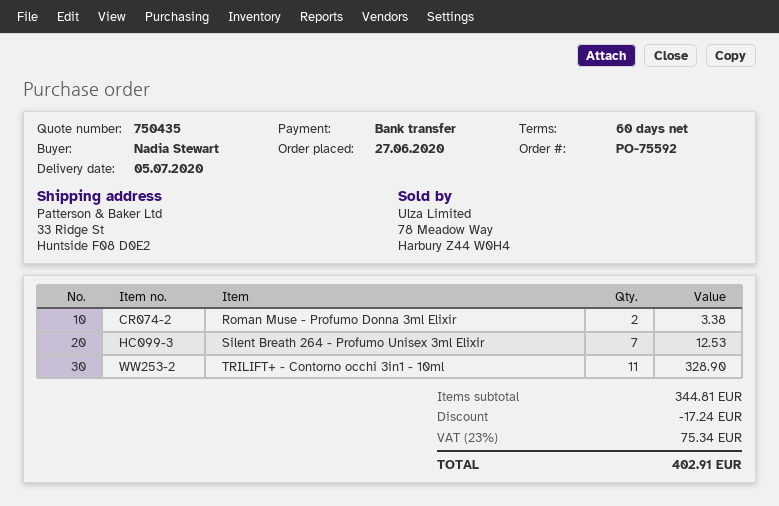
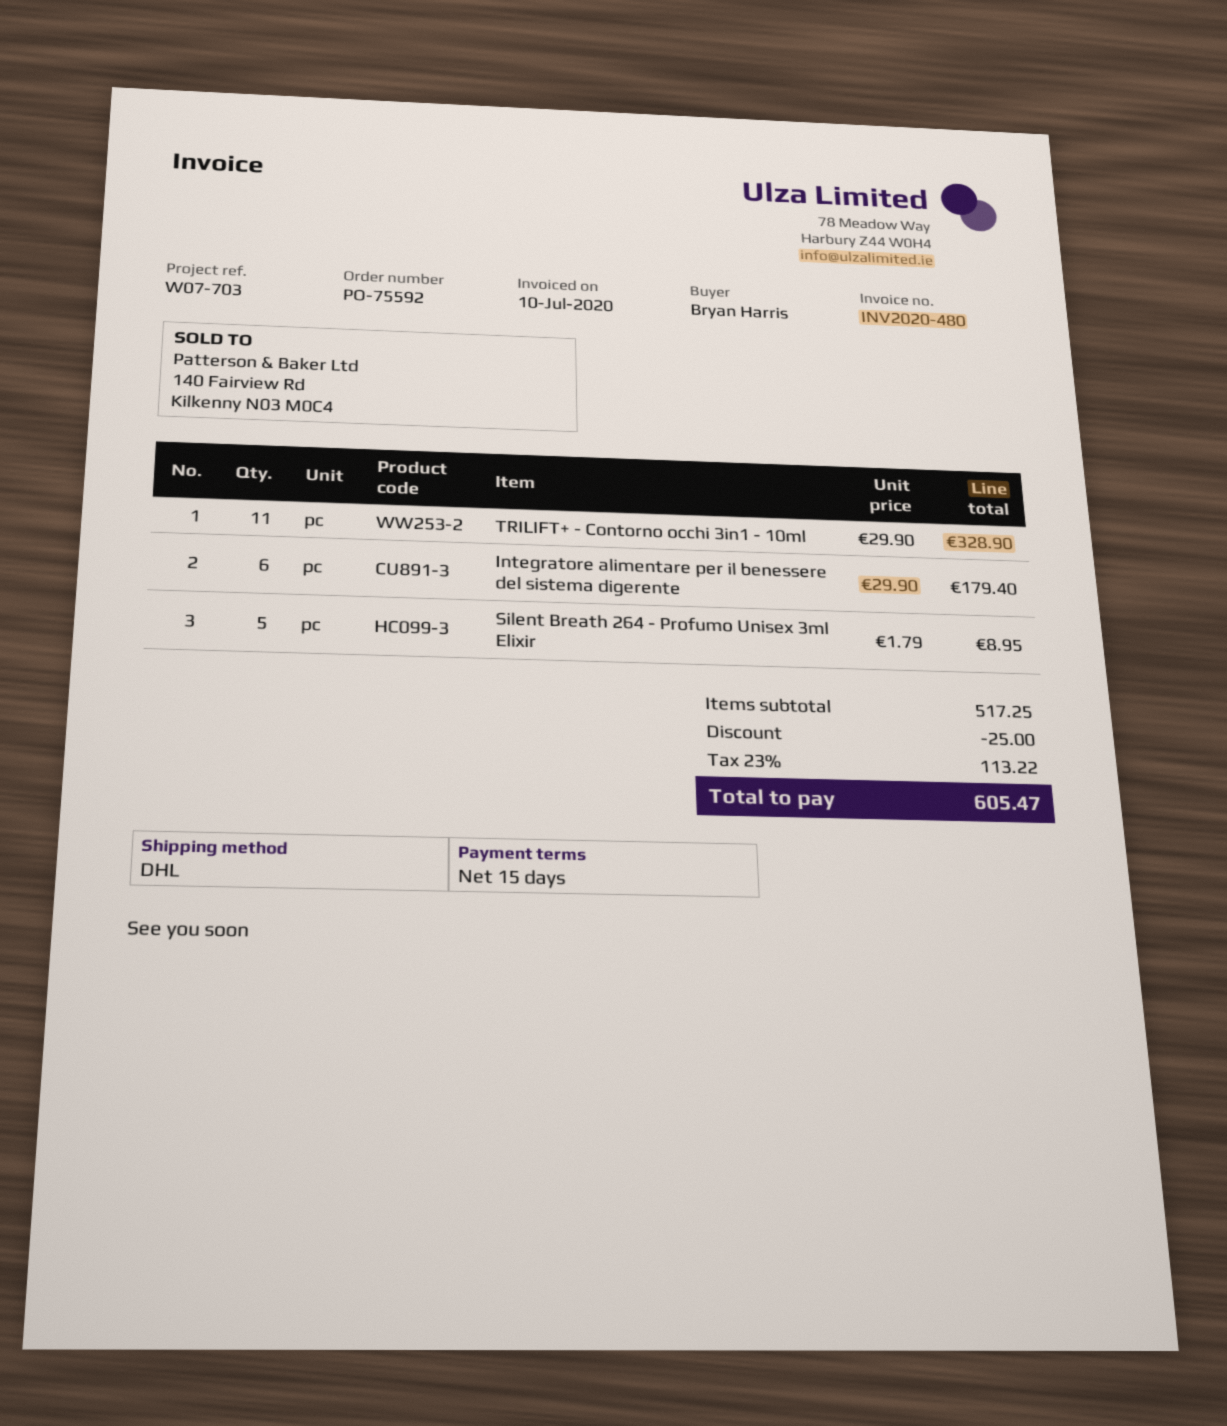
payment terms: 60 days -> 15 days
ordered by: Nadia Stewart -> Bryan Harris
Roman Muse - Profumo Donna 3ml Elixir: 2 for 3.38 -> none
Silent Breath 264 - Profumo Unisex 3ml Elixir: 7 for 12.53 -> 5 for 8.95
Integratore alimentare per il benessere del sistema digerente: none -> 6 for 179.40
subtotal: 344.81 -> 517.25
discount: 17.24 -> 25.00
tax: 23% = 75.34 -> 23% = 113.22
total: 402.91 -> 605.47

